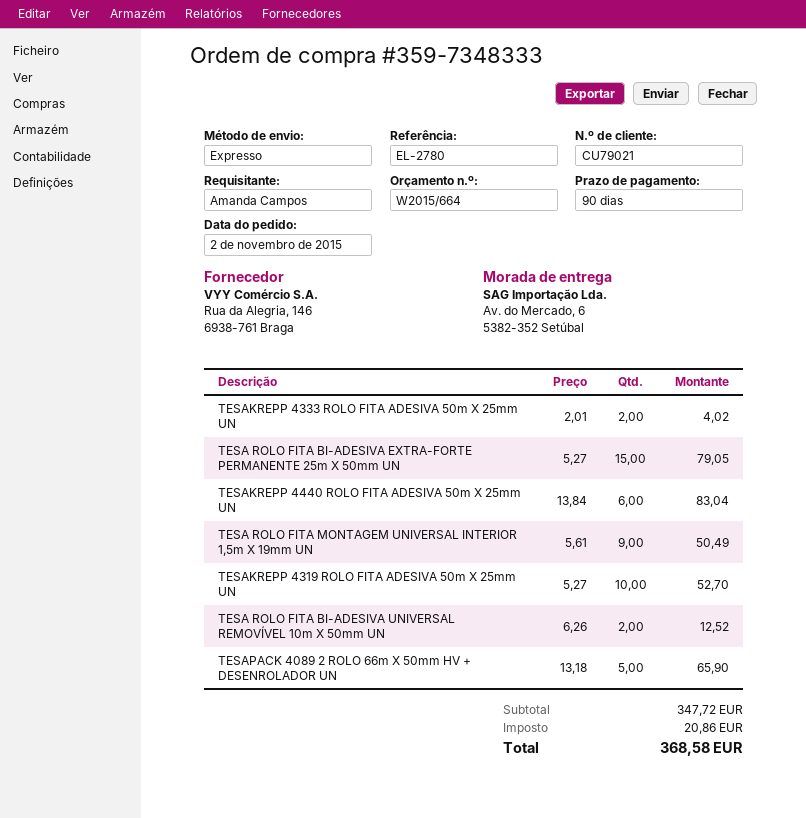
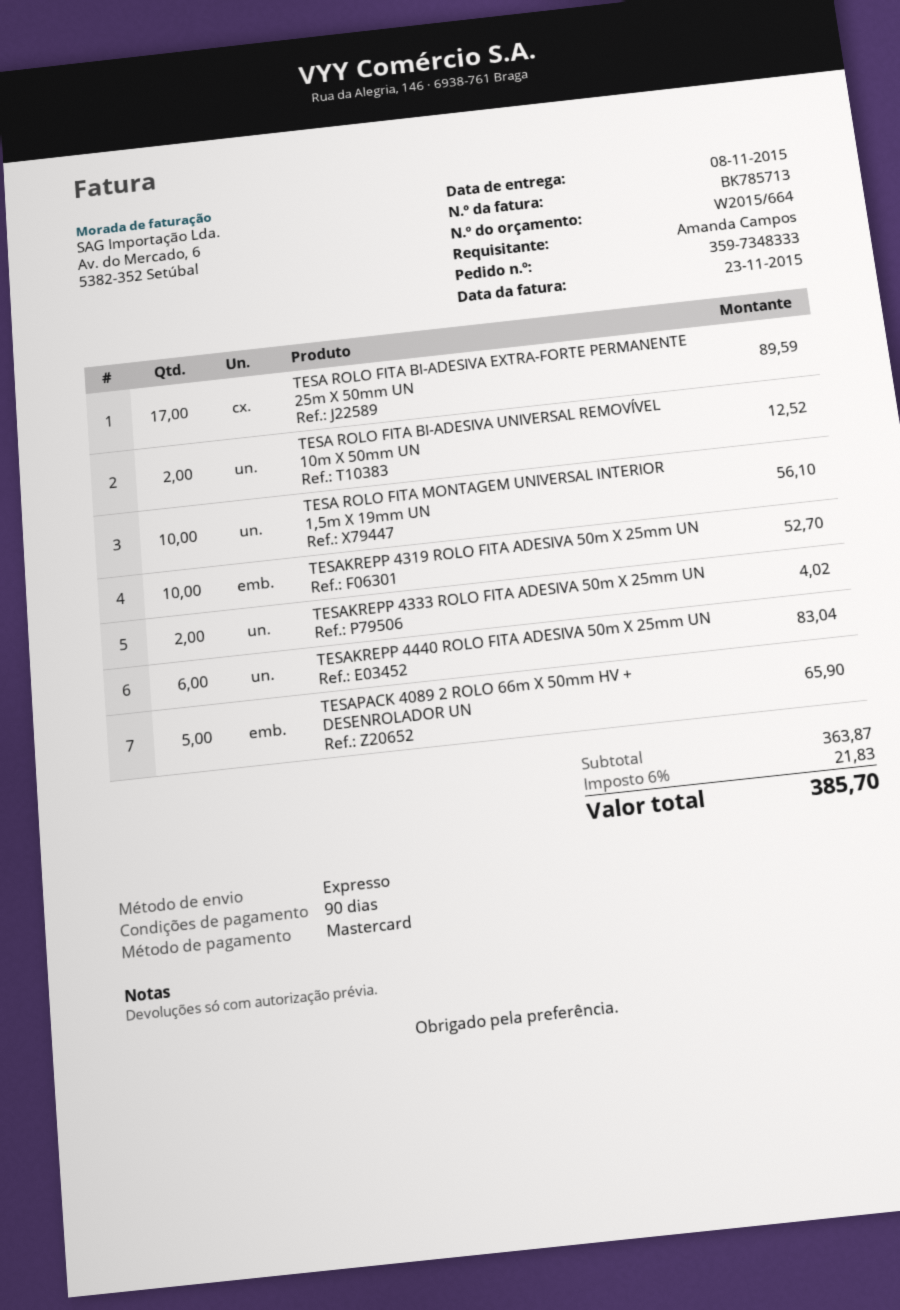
TESA ROLO FITA BI-ADESIVA EXTRA-FORTE PERMANENTE 25m X 50mm UN: 15 for 79.05 -> 17 for 89.59
TESA ROLO FITA MONTAGEM UNIVERSAL INTERIOR 1,5m X 19mm UN: 9 for 50.49 -> 10 for 56.10
subtotal: 347.72 -> 363.87
tax: 20.86 -> 21.83
total: 368.58 -> 385.70

